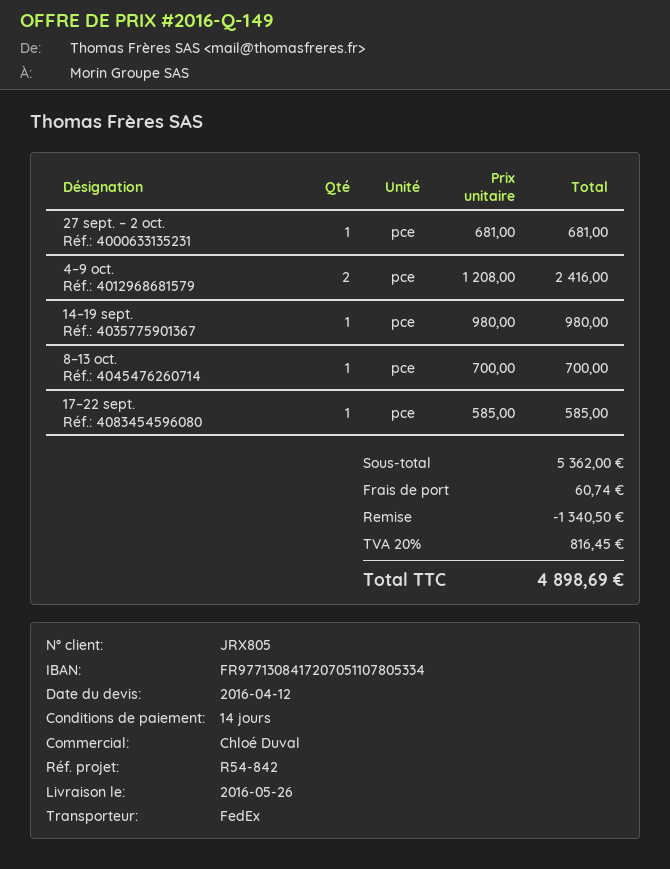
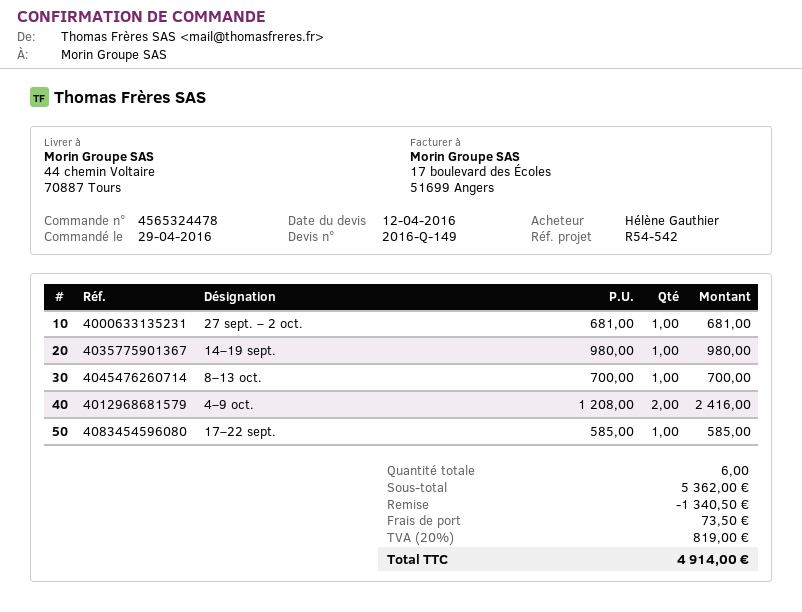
reference: R54-842 -> R54-542
shipping: 60.74 -> 73.50
tax: 20% = 816.45 -> 20% = 819.00
total: 4898.69 -> 4914.00

